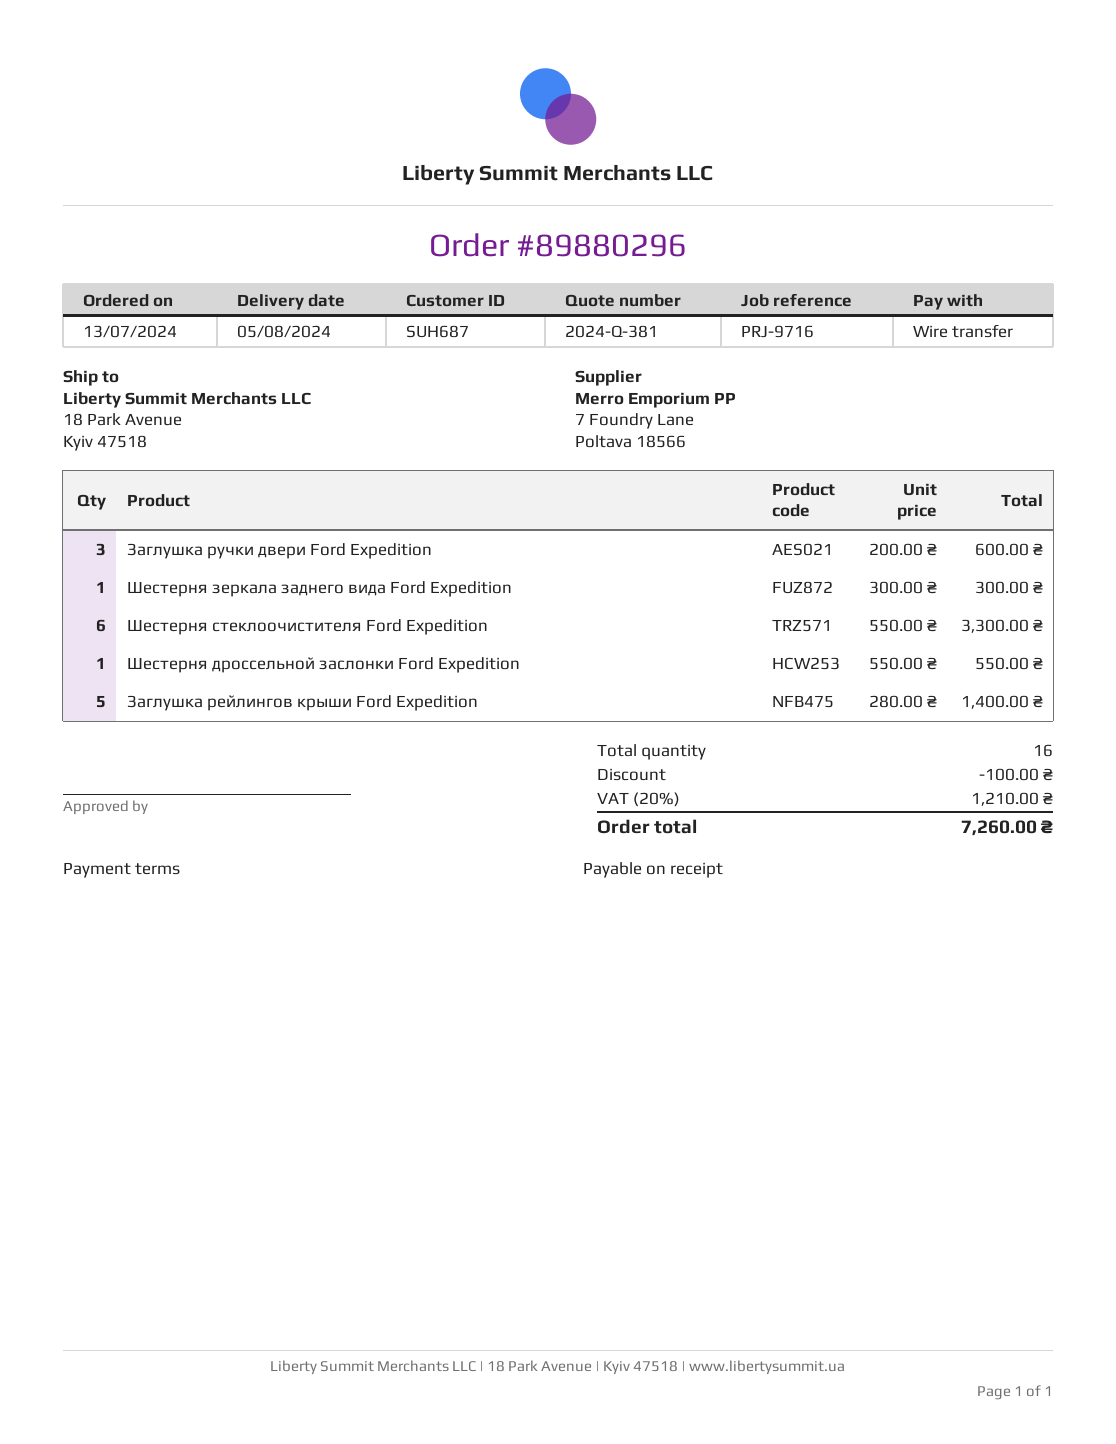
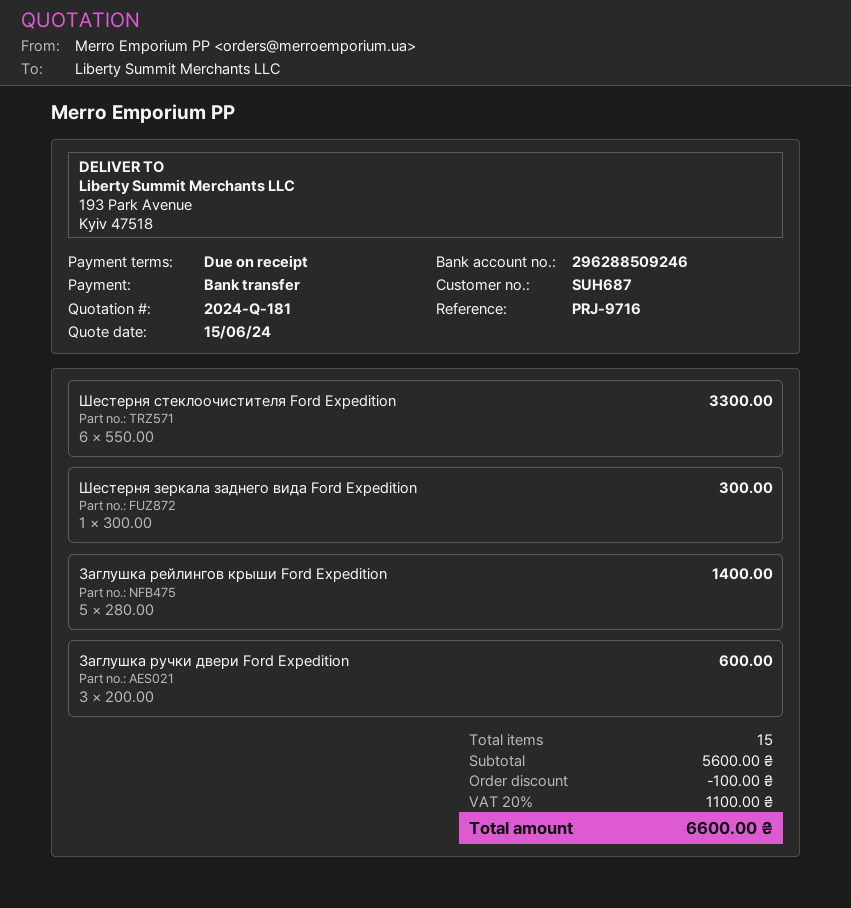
quote number: 2024-Q-381 -> 2024-Q-181
ship to: 18 Park Avenue, Kyiv 47518 -> 193 Park Avenue, Kyiv 47518
Шестерня дроссельной заслонки Ford Expedition: 1 x 550.00 = 550.00 -> none
total quantity: 16 -> 15
tax: 20% = 1210.00 -> 20% = 1100.00
total: 7260.00 -> 6600.00

